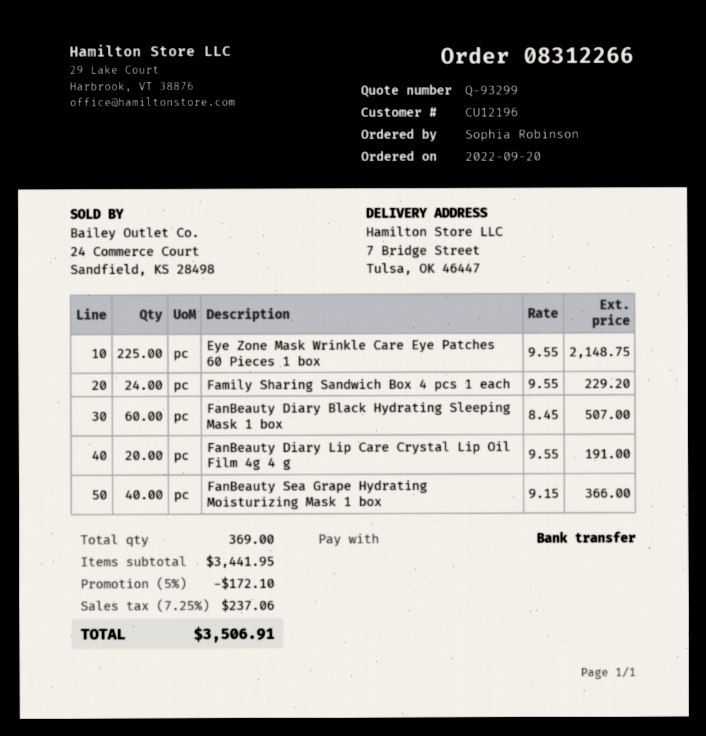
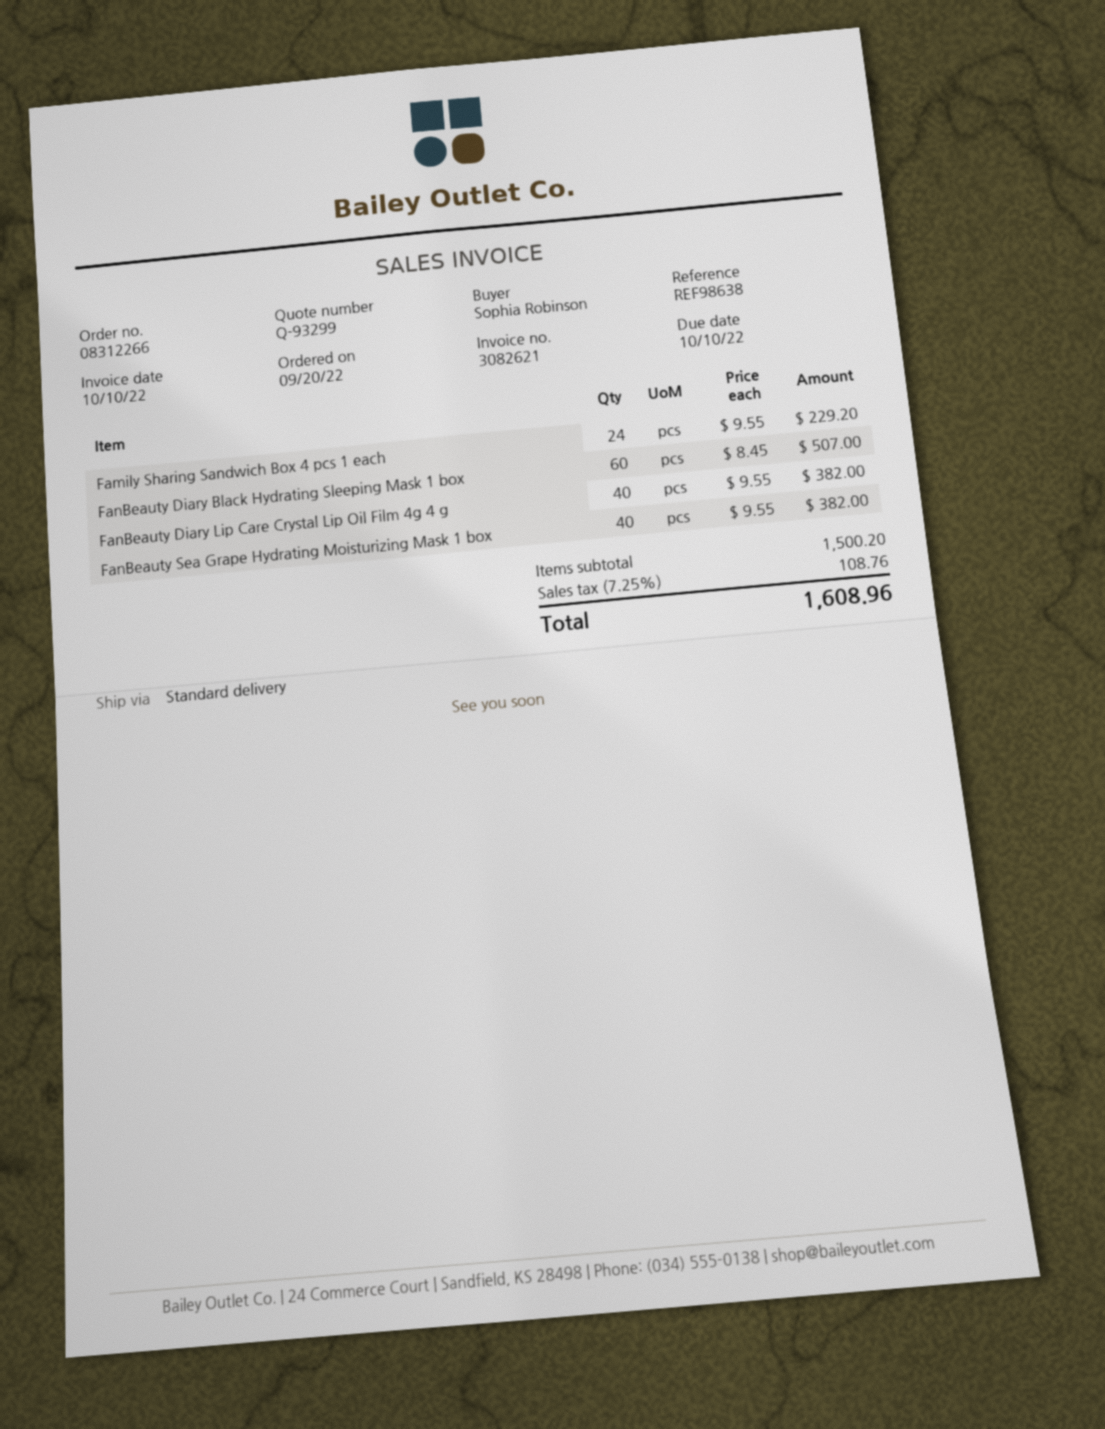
Eye Zone Mask Wrinkle Care Eye Patches 60 Pieces 1 box: 225 x 9.55 = 2148.75 -> none
FanBeauty Diary Lip Care Crystal Lip Oil Film 4g 4 g: 20 x 9.55 = 191.00 -> 40 x 9.55 = 382.00
FanBeauty Sea Grape Hydrating Moisturizing Mask 1 box: 40 x 9.15 = 366.00 -> 40 x 9.55 = 382.00
subtotal: 3441.95 -> 1500.20
discount: 5% = 172.10 -> none
tax: 7.25% = 237.06 -> 7.25% = 108.76
total: 3506.91 -> 1608.96

